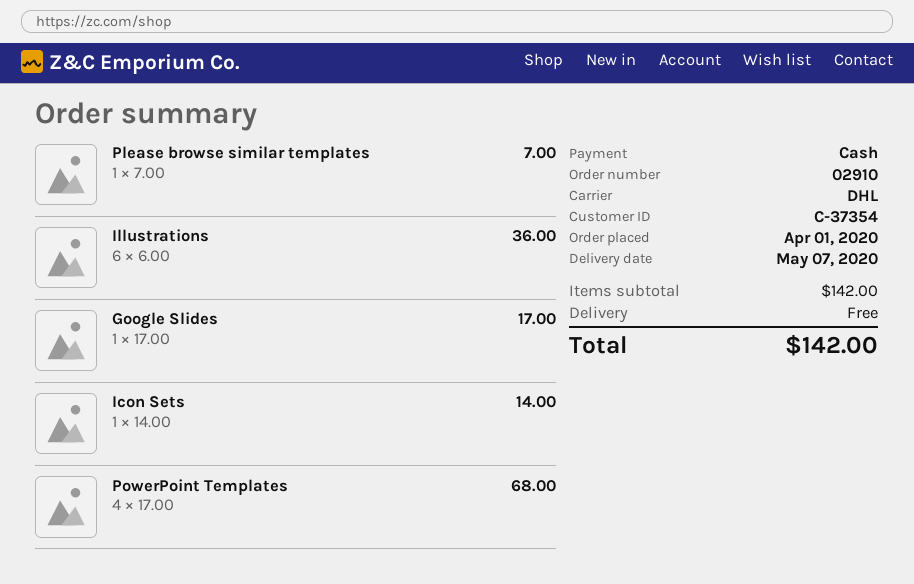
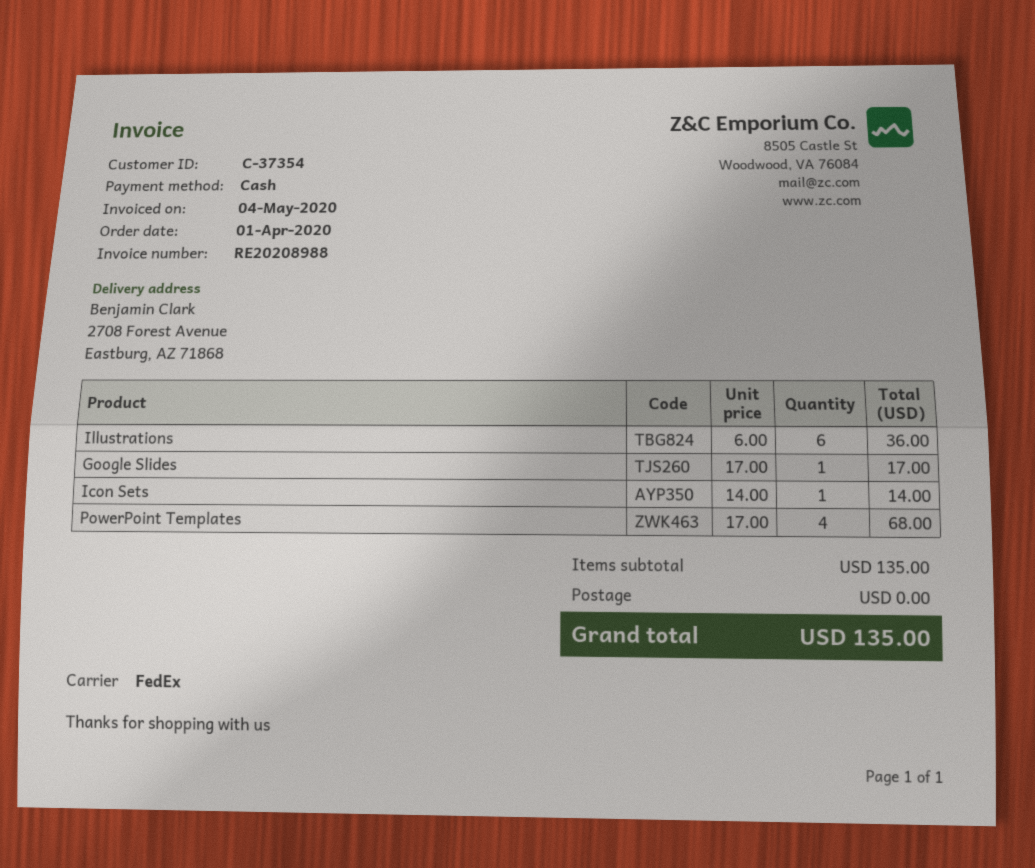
shipping method: DHL -> FedEx
Please browse similar templates: 1 x 7.00 = 7.00 -> none
subtotal: 142.00 -> 135.00
total: 142.00 -> 135.00

